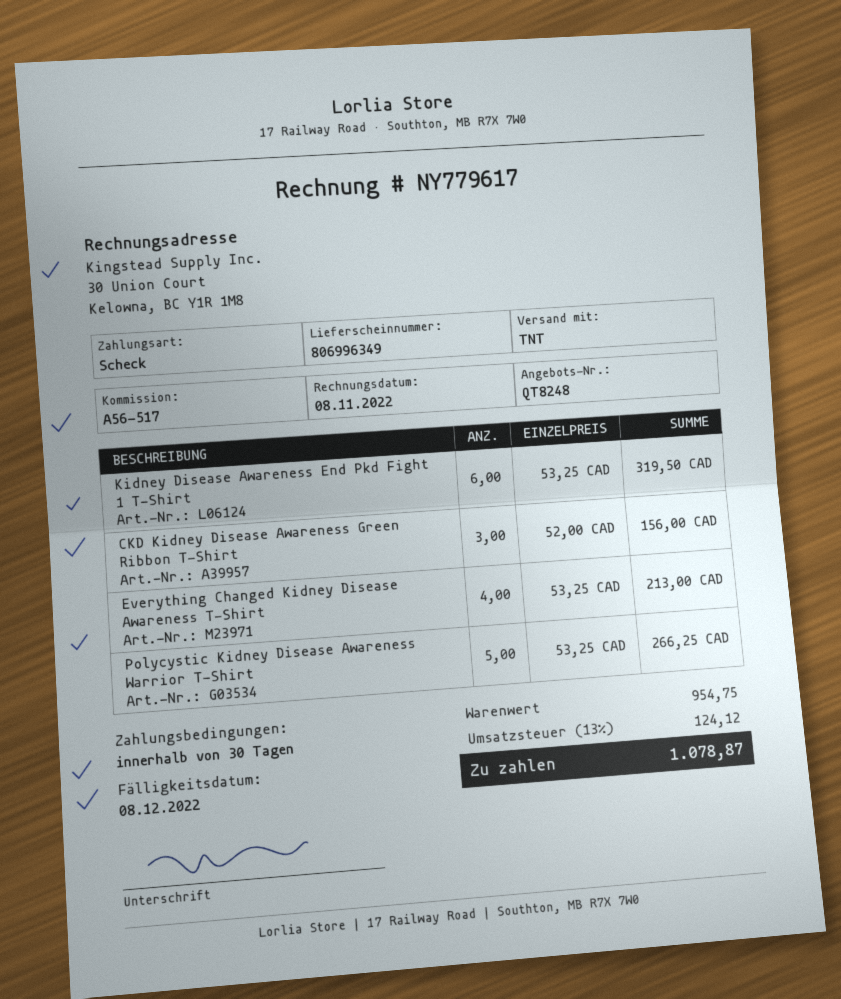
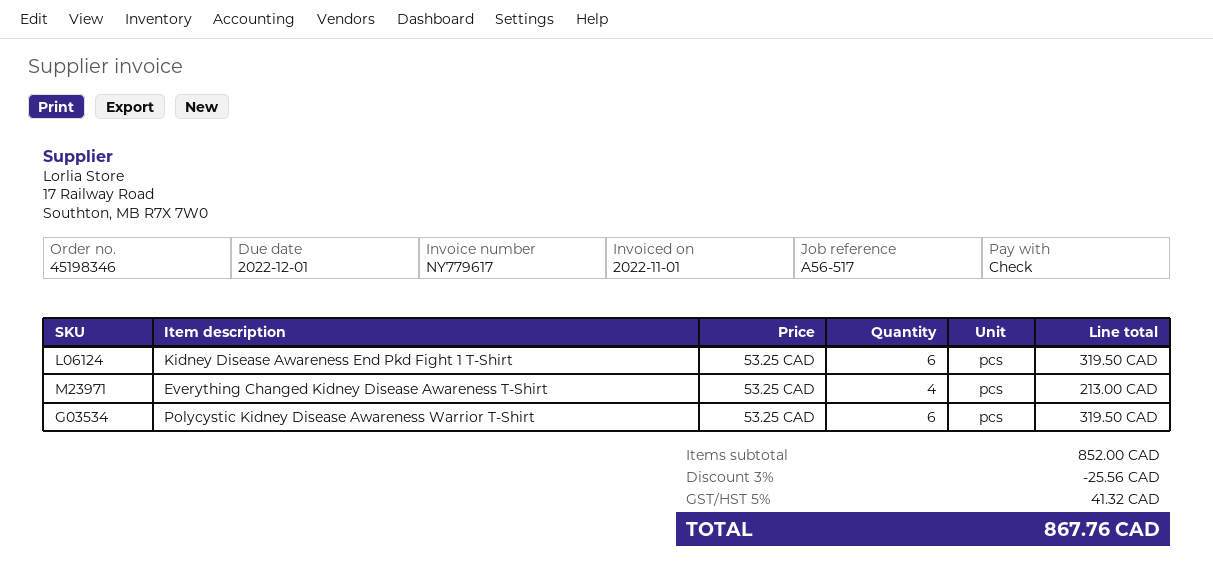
invoice date: 2022-11-08 -> 2022-11-01
due date: 2022-12-08 -> 2022-12-01
CKD Kidney Disease Awareness Green Ribbon T-Shirt: 3 x 52.00 = 156.00 -> none
Polycystic Kidney Disease Awareness Warrior T-Shirt: 5 x 53.25 = 266.25 -> 6 x 53.25 = 319.50
subtotal: 954.75 -> 852.00
discount: none -> 3% = 25.56
tax: 13% = 124.12 -> 5% = 41.32
total: 1078.87 -> 867.76

